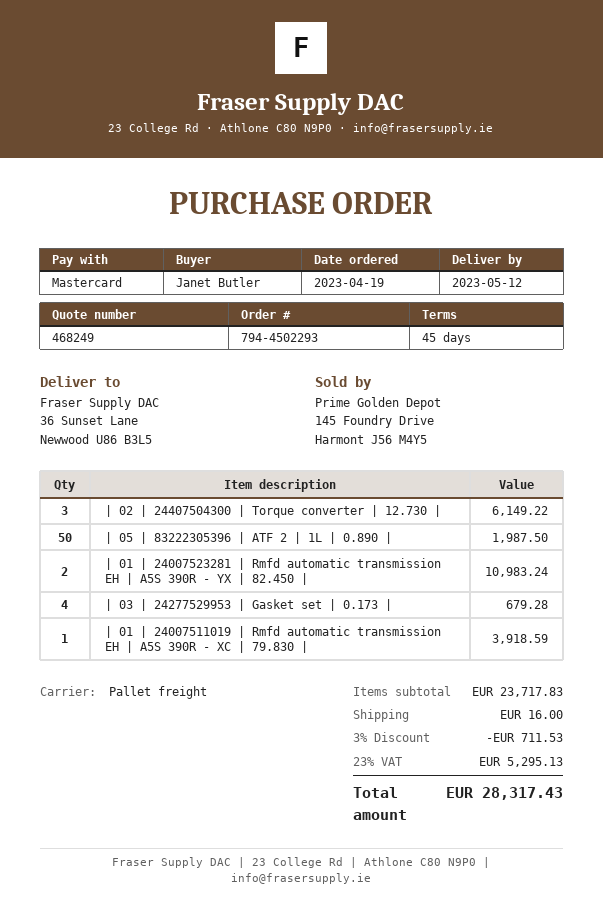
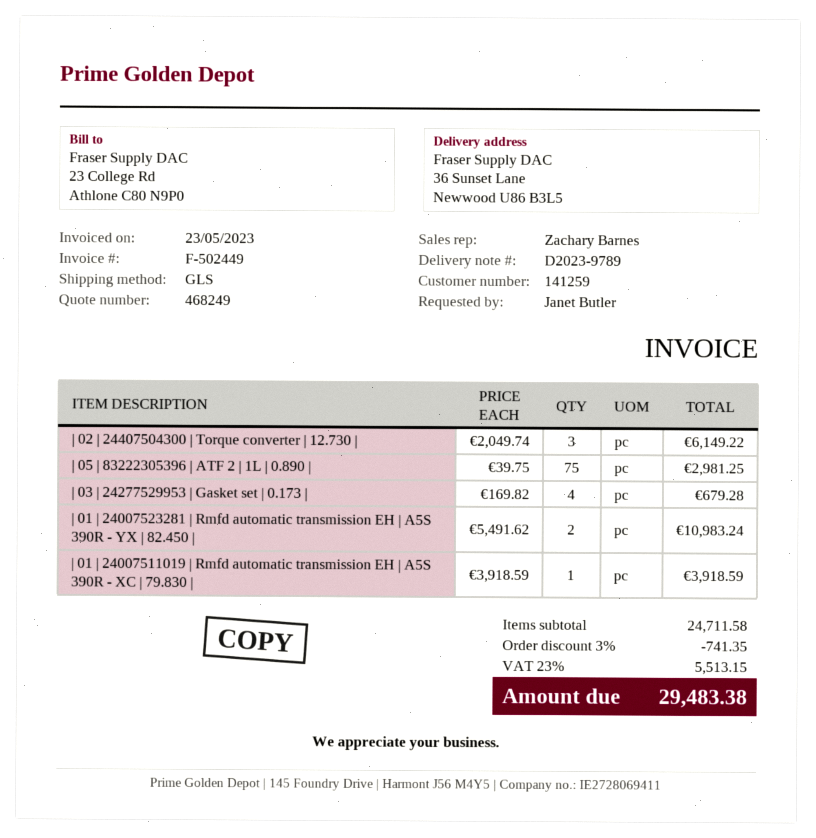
shipping method: pallet freight -> GLS
| 05 | 83222305396 | ATF 2 | 1L | 0.890 |: 50 for 1987.50 -> 75 for 2981.25
subtotal: 23717.83 -> 24711.58
discount: 3% = 711.53 -> 3% = 741.35
shipping: 16.00 -> none
tax: 23% = 5295.13 -> 23% = 5513.15
total: 28317.43 -> 29483.38

